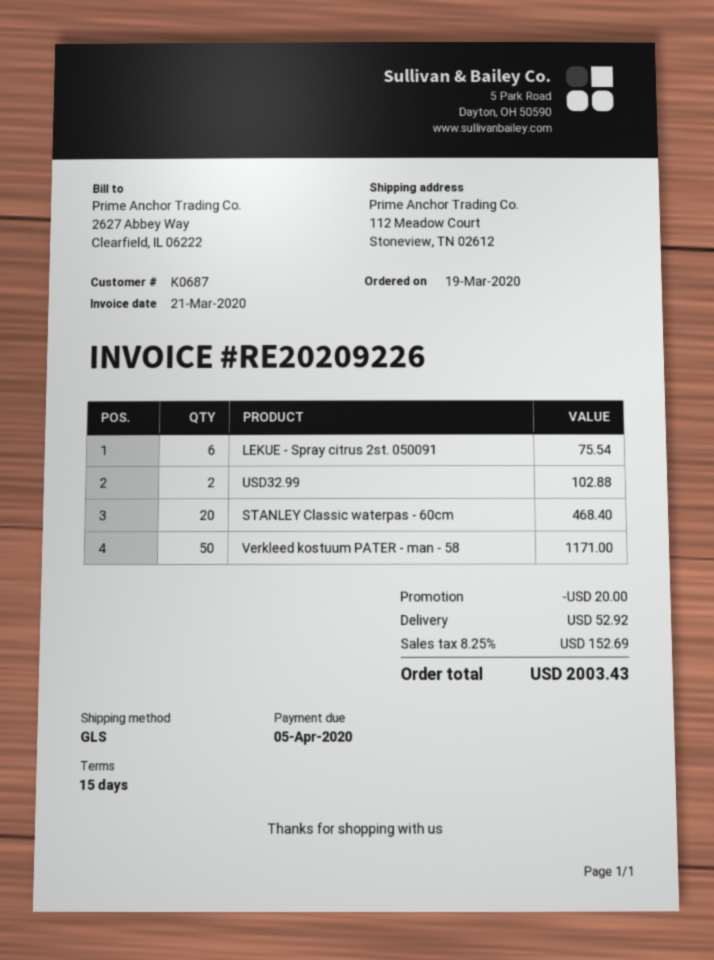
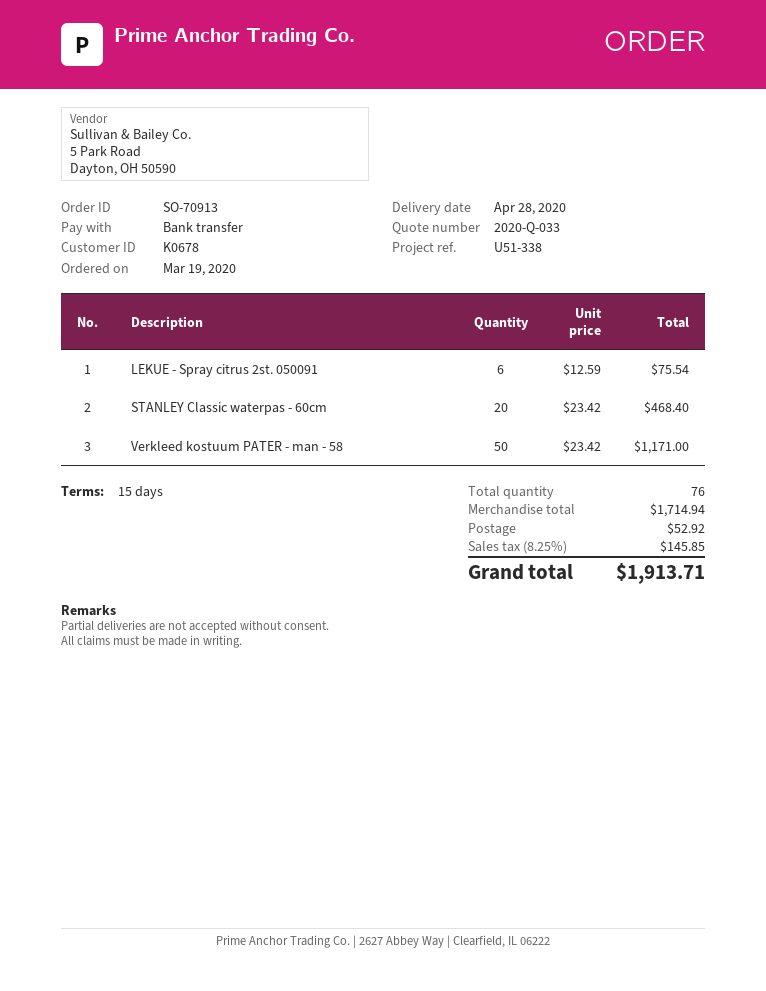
customer number: K0687 -> K0678
USD32.99: 2 for 102.88 -> none
discount: 20.00 -> none
tax: 8.25% = 152.69 -> 8.25% = 145.85
total: 2003.43 -> 1913.71

